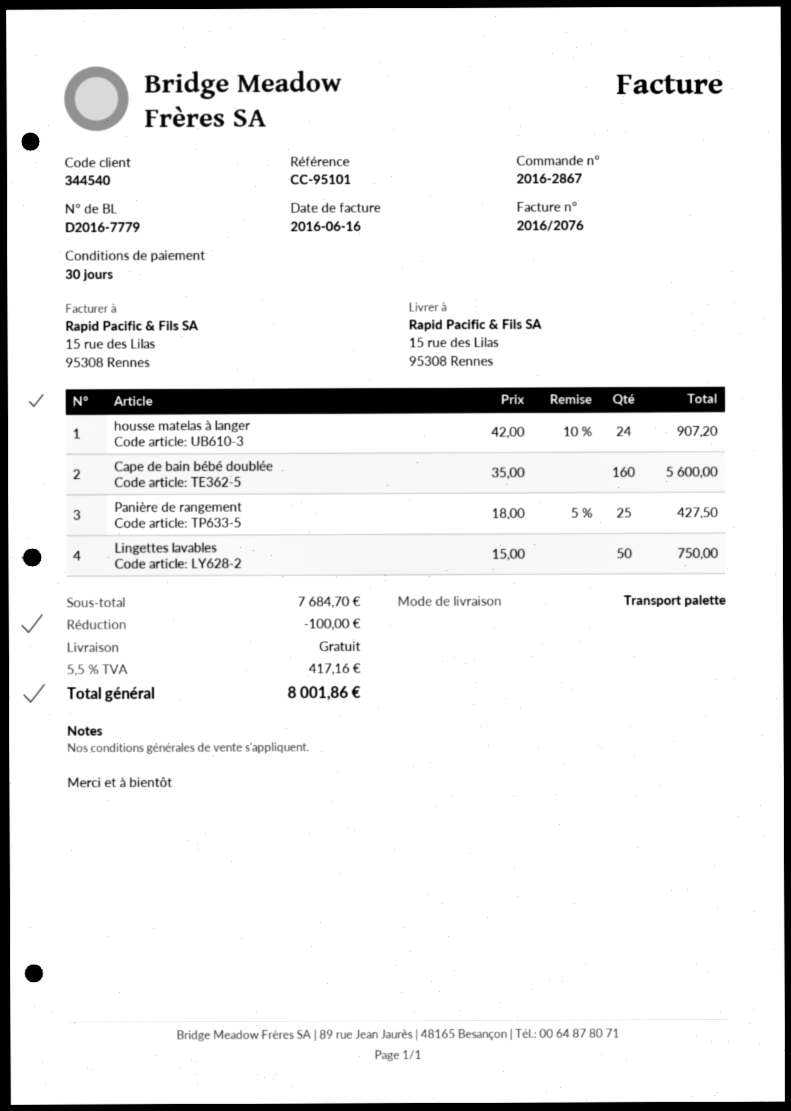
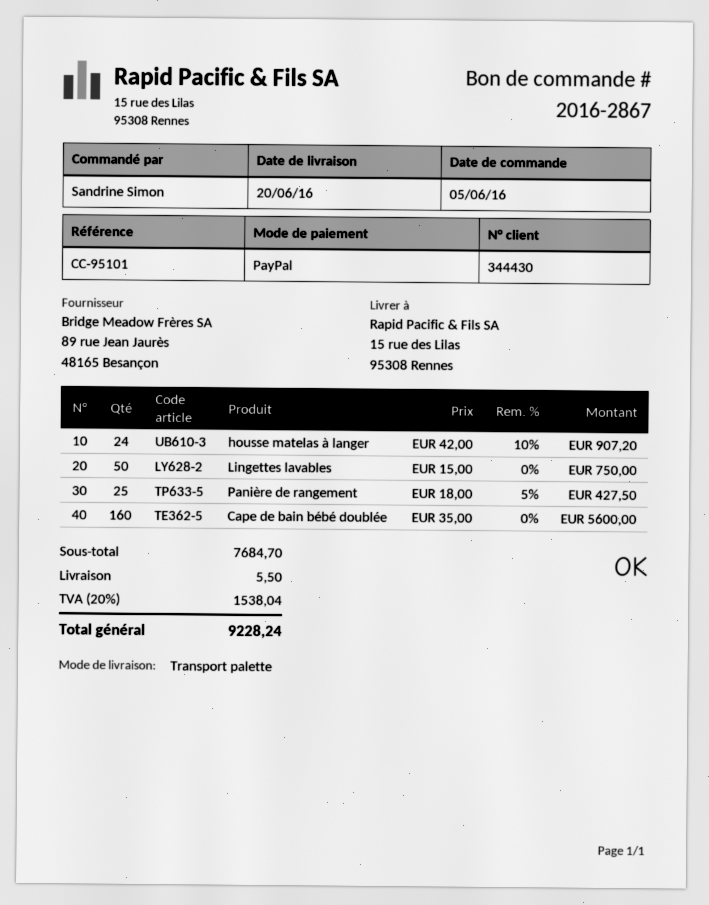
customer number: 344540 -> 344430
discount: 100.00 -> none
shipping: 0.00 -> 5.50
tax: 5.5% = 417.16 -> 20% = 1538.04
total: 8001.86 -> 9228.24

